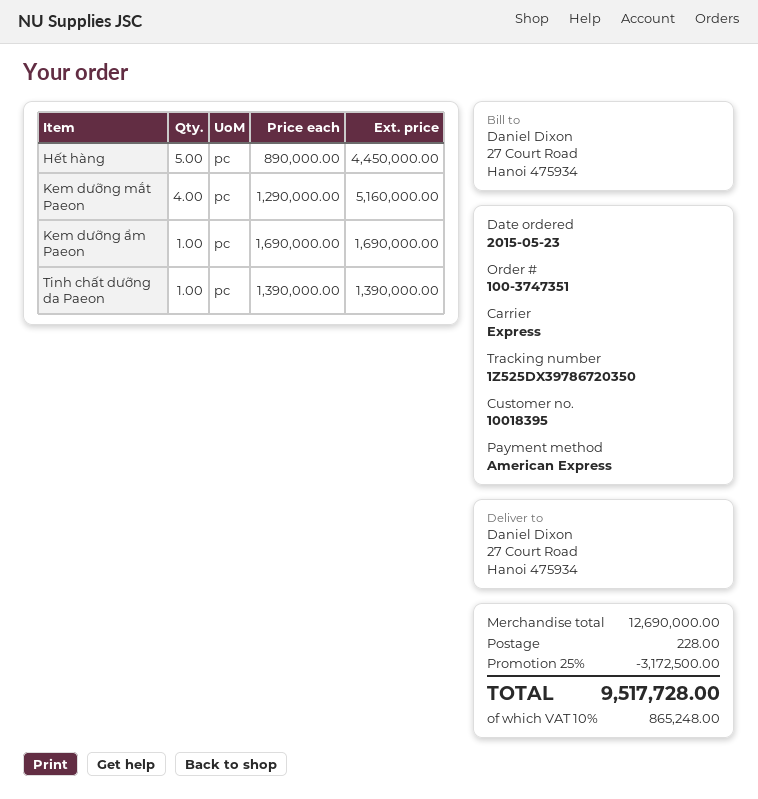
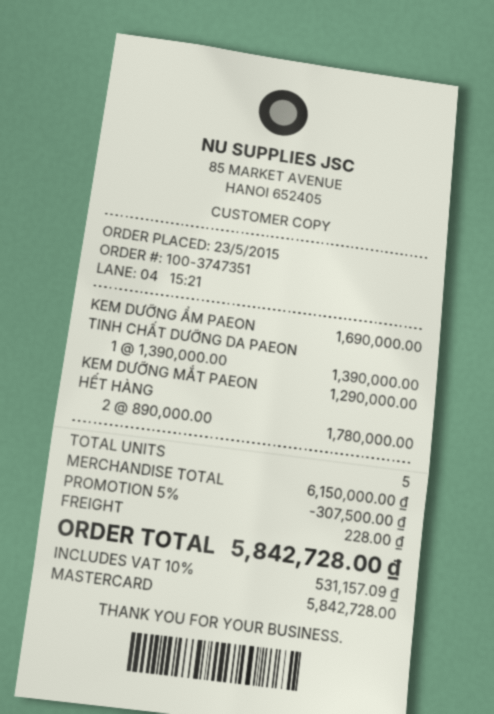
payment method: American Express -> Mastercard
Hết hàng: 5 x 890000.00 = 4450000.00 -> 2 x 890000.00 = 1780000.00
Kem dưỡng mắt Paeon: 4 x 1290000.00 = 5160000.00 -> 1 x 1290000.00 = 1290000.00
subtotal: 12690000.00 -> 6150000.00
discount: 25% = 3172500.00 -> 5% = 307500.00
tax: 10% = 865248.00 -> 10% = 531157.09
total: 9517728.00 -> 5842728.00

